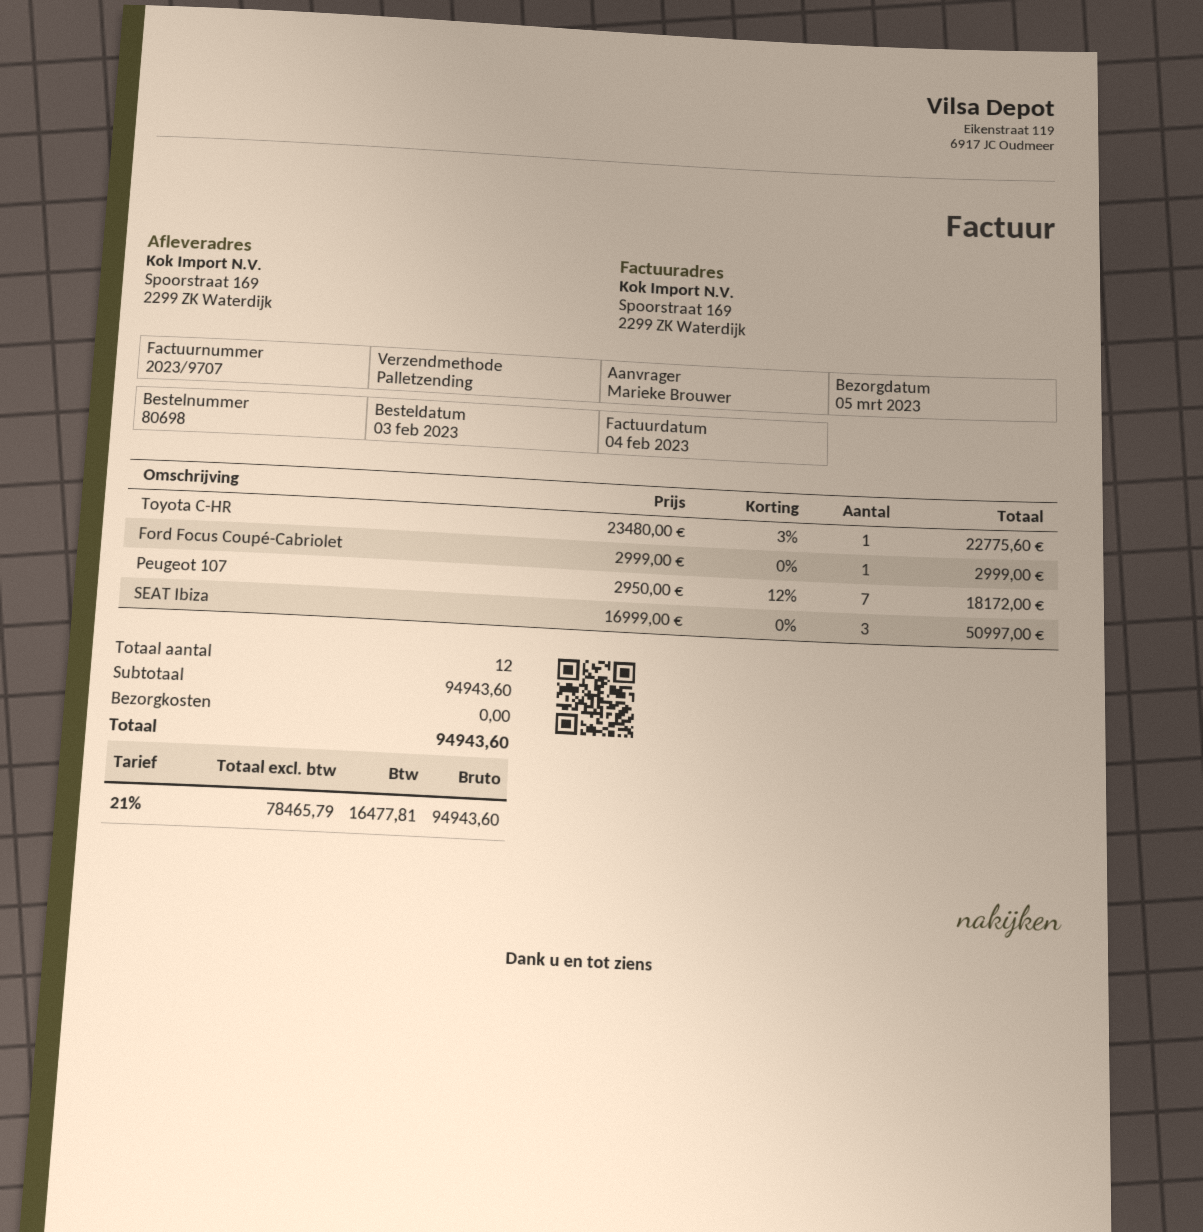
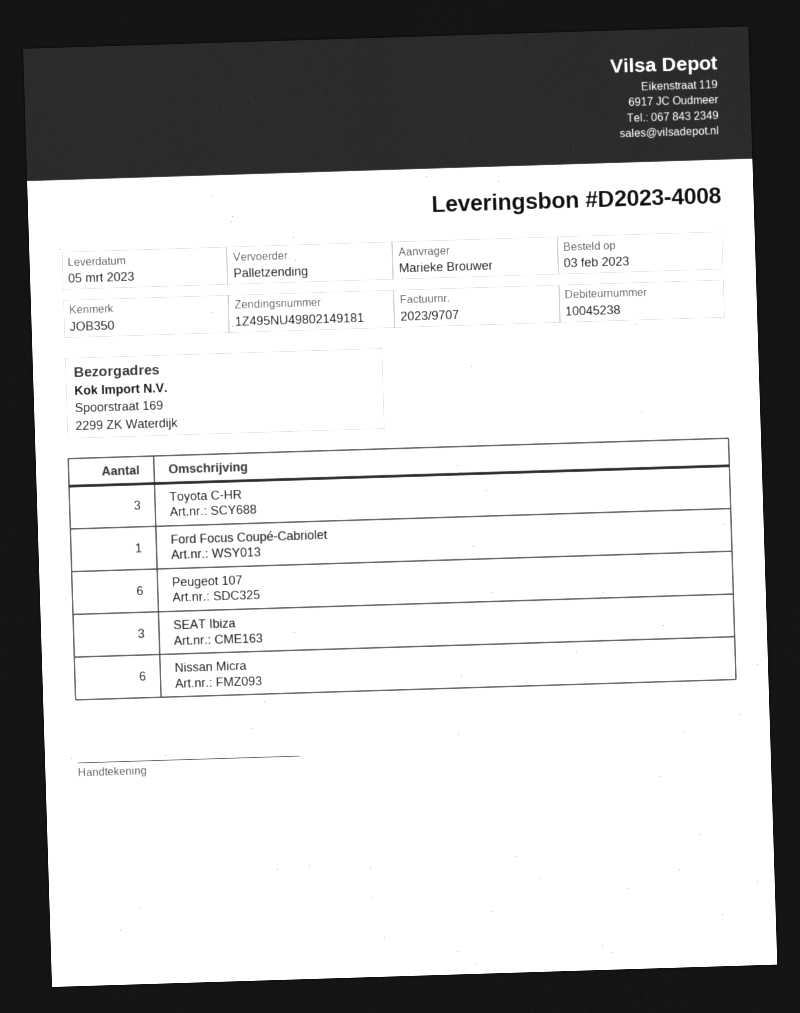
Toyota C-HR: 1 -> 3
Peugeot 107: 7 -> 6
Nissan Micra: none -> 6

